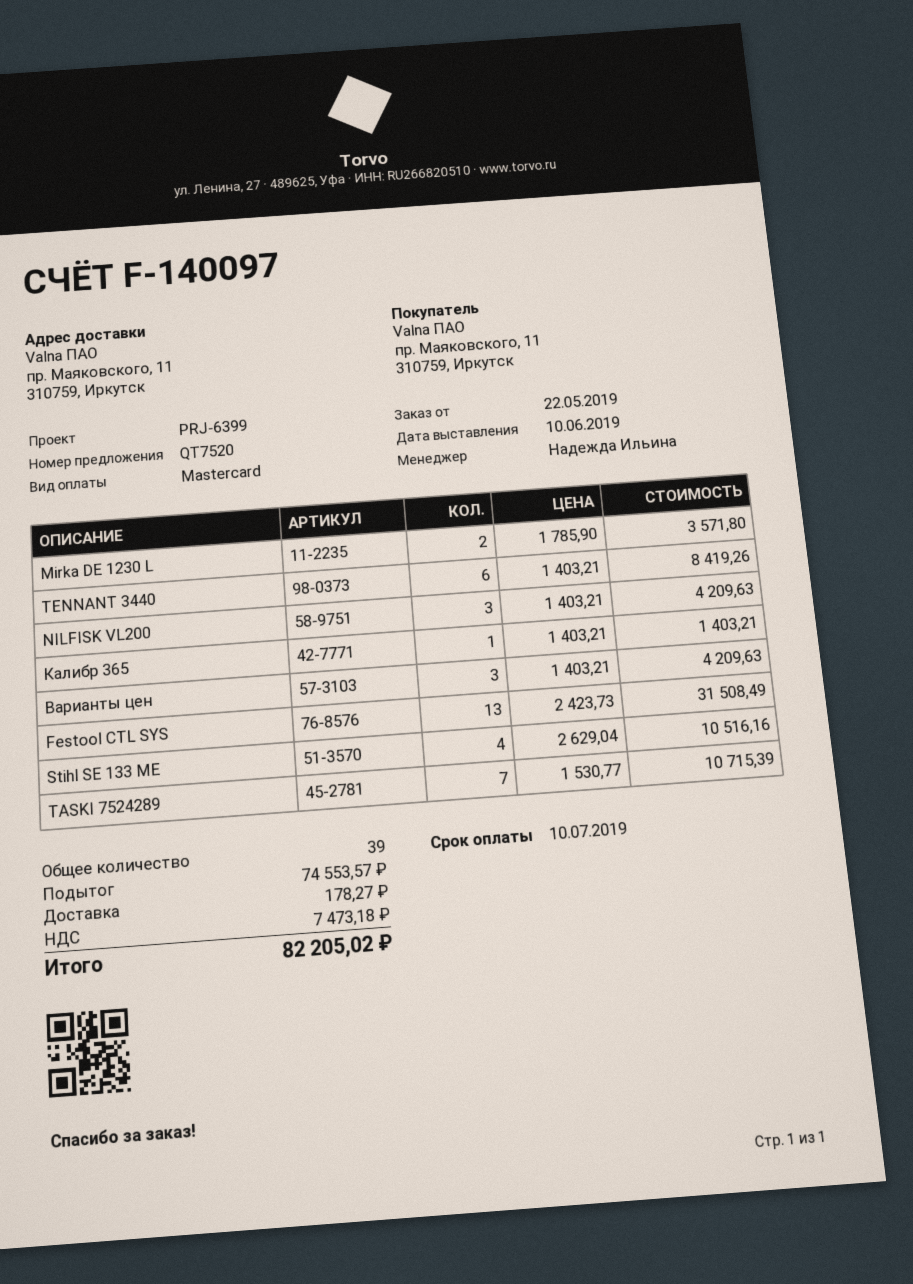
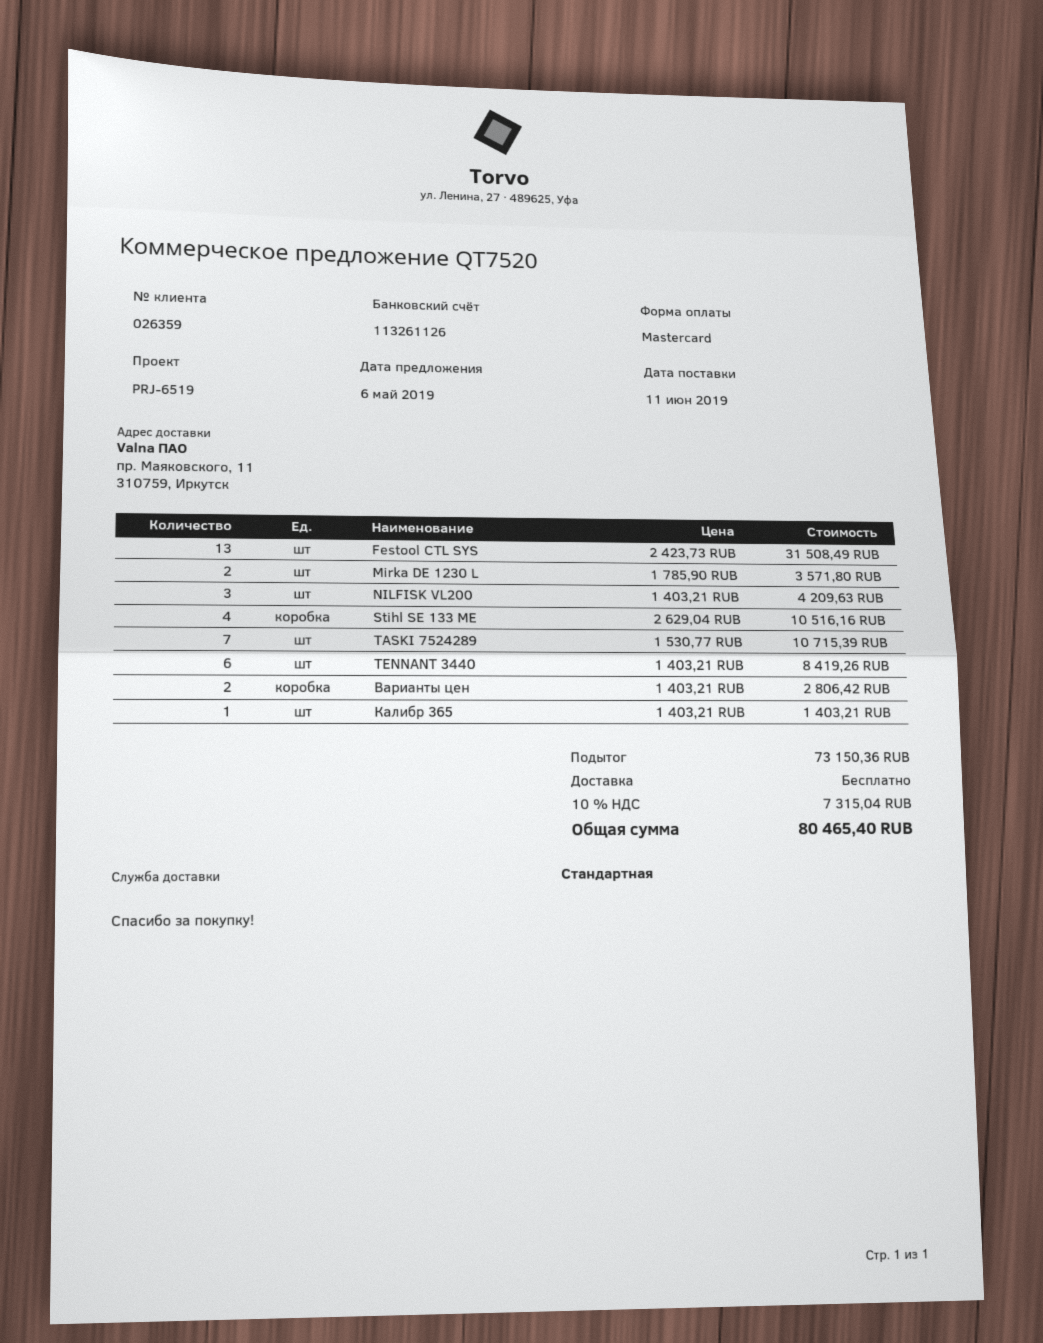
reference: PRJ-6399 -> PRJ-6519
Варианты цен: 3 x 1403.21 = 4209.63 -> 2 x 1403.21 = 2806.42
subtotal: 74553.57 -> 73150.36
shipping: 178.27 -> 0.00
tax: 7473.18 -> 7315.04
total: 82205.02 -> 80465.40

